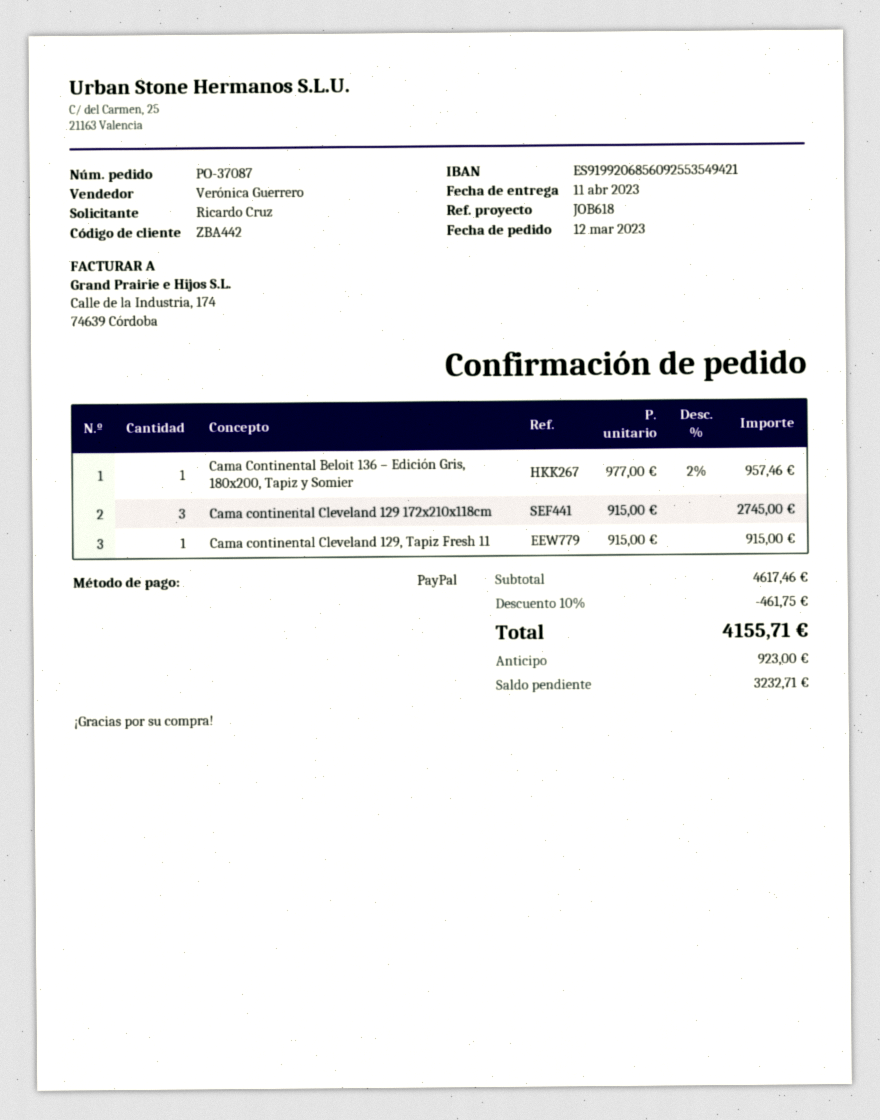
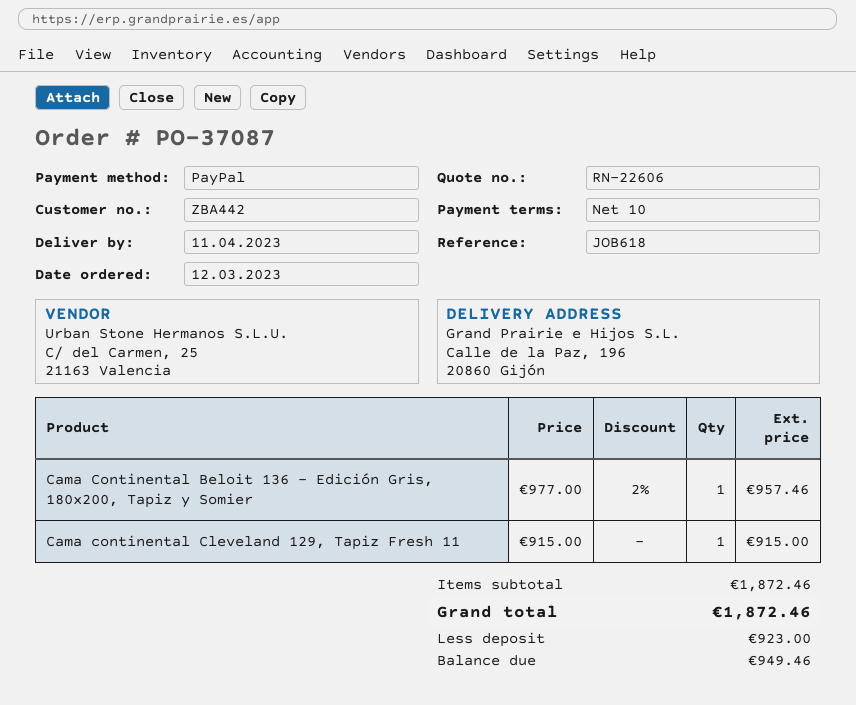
Cama continental Cleveland 129 172x210x118cm: 3 x 915.00 = 2745.00 -> none
subtotal: 4617.46 -> 1872.46
discount: 10% = 461.75 -> none
total: 4155.71 -> 1872.46
balance: 3232.71 -> 949.46

